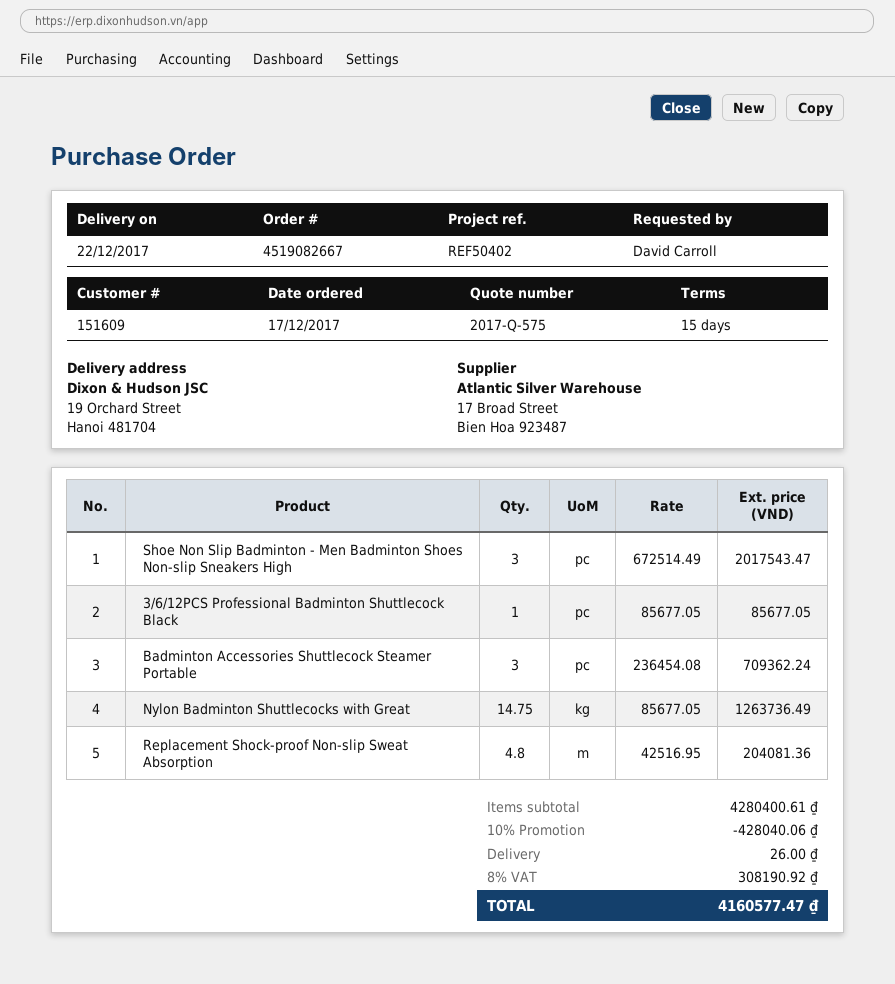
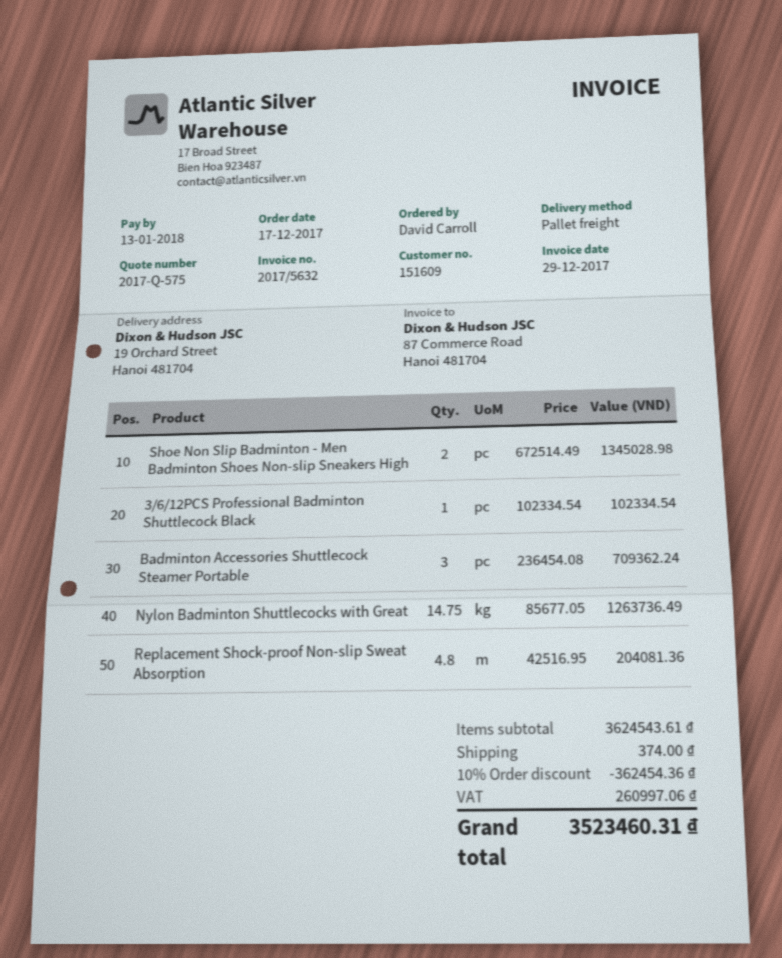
Shoe Non Slip Badminton - Men Badminton Shoes Non-slip Sneakers High: 3 x 672514.49 = 2017543.47 -> 2 x 672514.49 = 1345028.98
3/6/12PCS Professional Badminton Shuttlecock Black: 1 x 85677.05 = 85677.05 -> 1 x 102334.54 = 102334.54
subtotal: 4280400.61 -> 3624543.61
discount: 10% = 428040.06 -> 10% = 362454.36
shipping: 26.00 -> 374.00
tax: 308190.92 -> 260997.06
total: 4160577.47 -> 3523460.31

